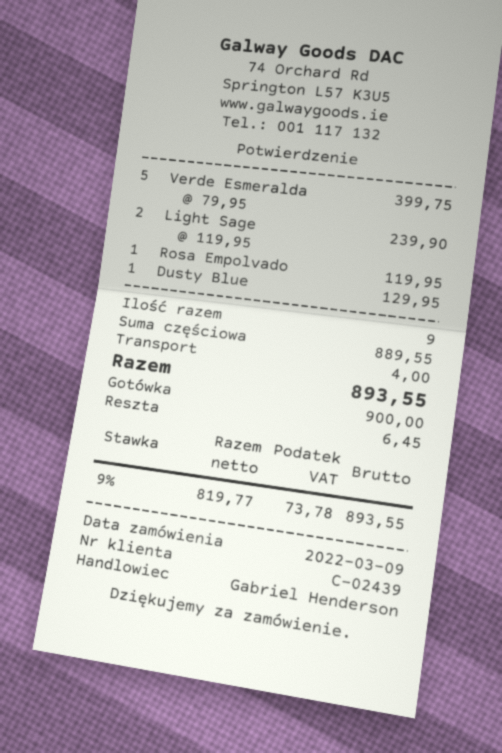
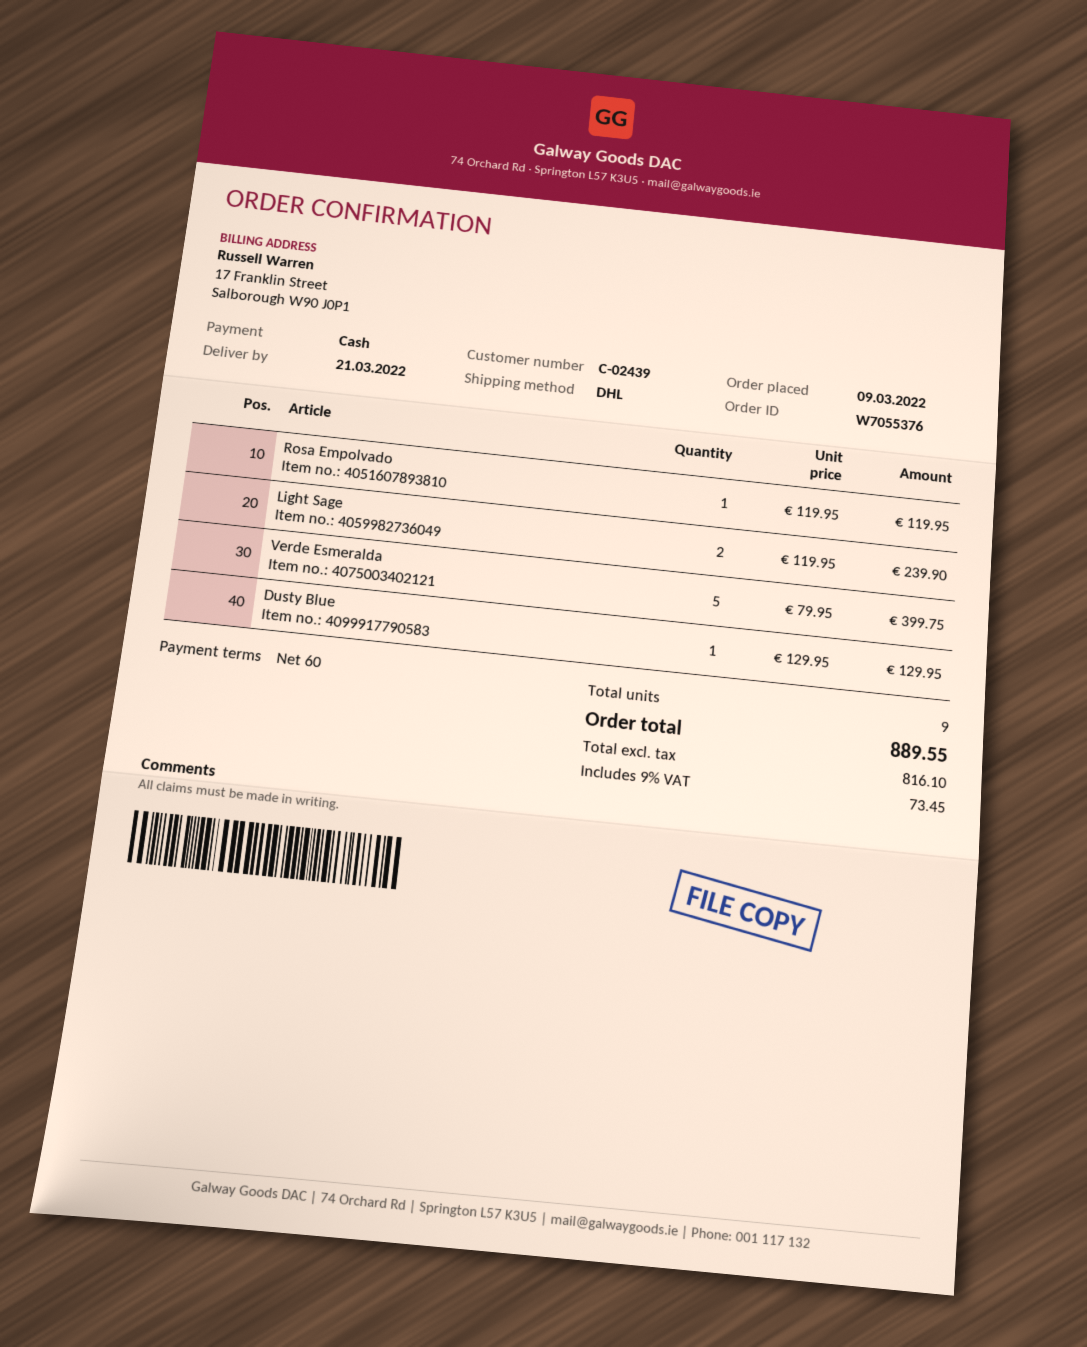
shipping: 4.00 -> none
net: 819.77 -> 816.10
tax: 9% = 73.78 -> 9% = 73.45
total: 893.55 -> 889.55

